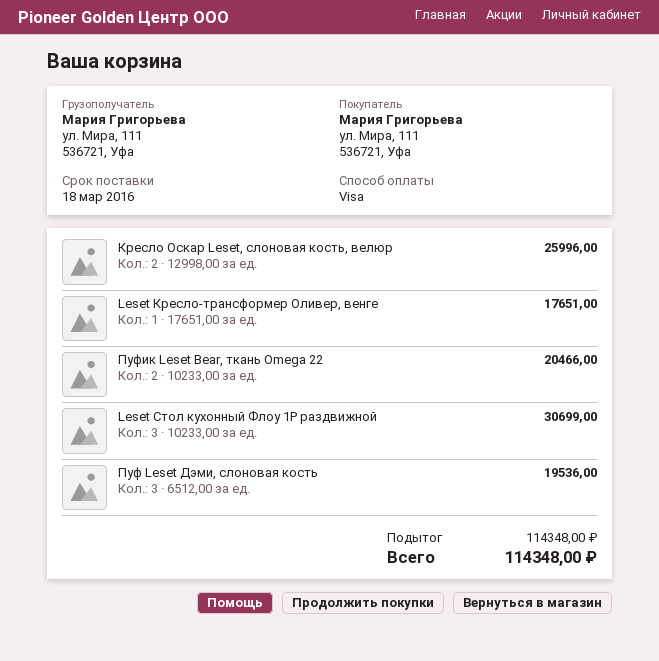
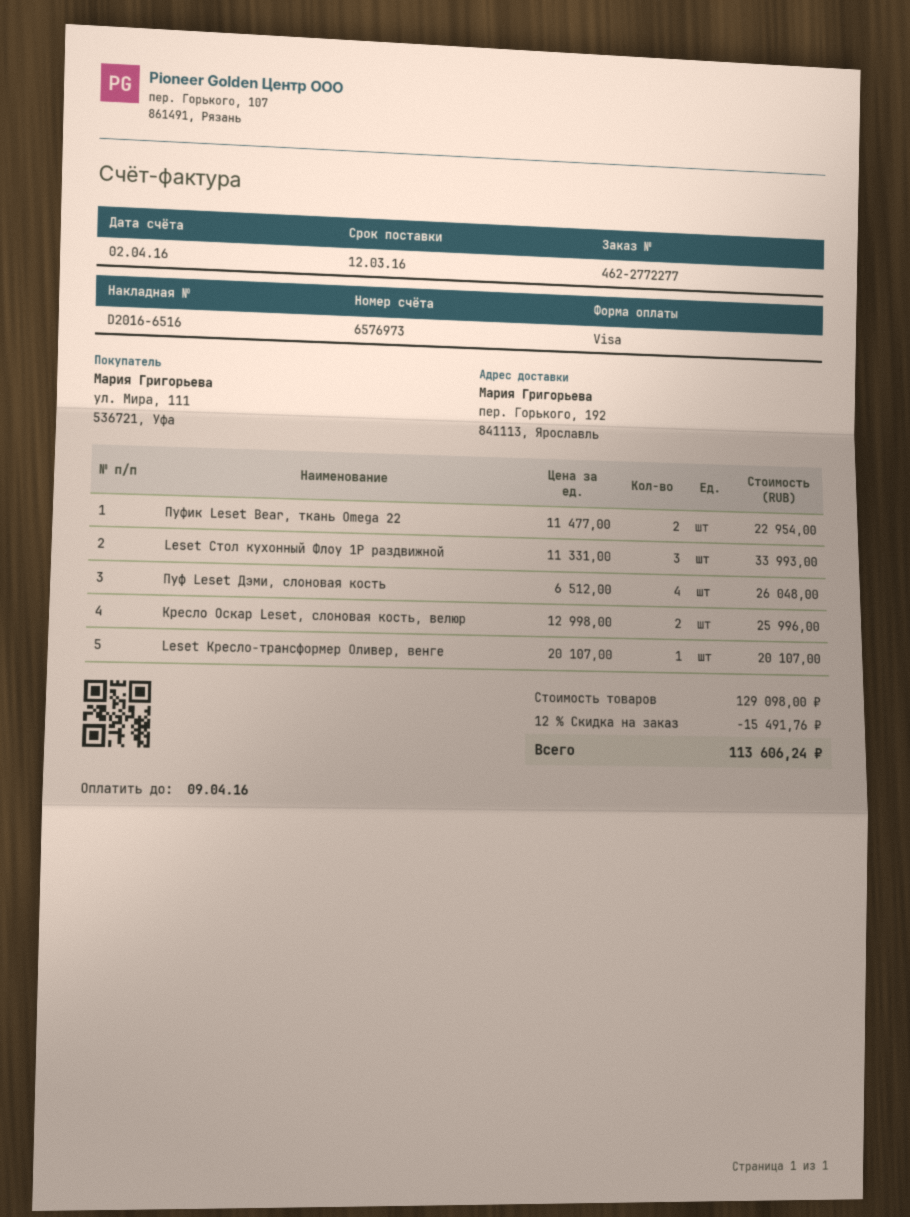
delivery date: 2016-03-18 -> 2016-03-12
ship to: ул. Мира, 111, 536721, Уфа -> пер. Горького, 192, 841113, Ярославль
Leset Кресло-трансформер Оливер, венге: 1 x 17651.00 = 17651.00 -> 1 x 20107.00 = 20107.00
Пуфик Leset Bear, ткань Omega 22: 2 x 10233.00 = 20466.00 -> 2 x 11477.00 = 22954.00
Leset Стол кухонный Флоу 1Р раздвижной: 3 x 10233.00 = 30699.00 -> 3 x 11331.00 = 33993.00
Пуф Leset Дэми, слоновая кость: 3 x 6512.00 = 19536.00 -> 4 x 6512.00 = 26048.00
subtotal: 114348.00 -> 129098.00
discount: none -> 12% = 15491.76
total: 114348.00 -> 113606.24

